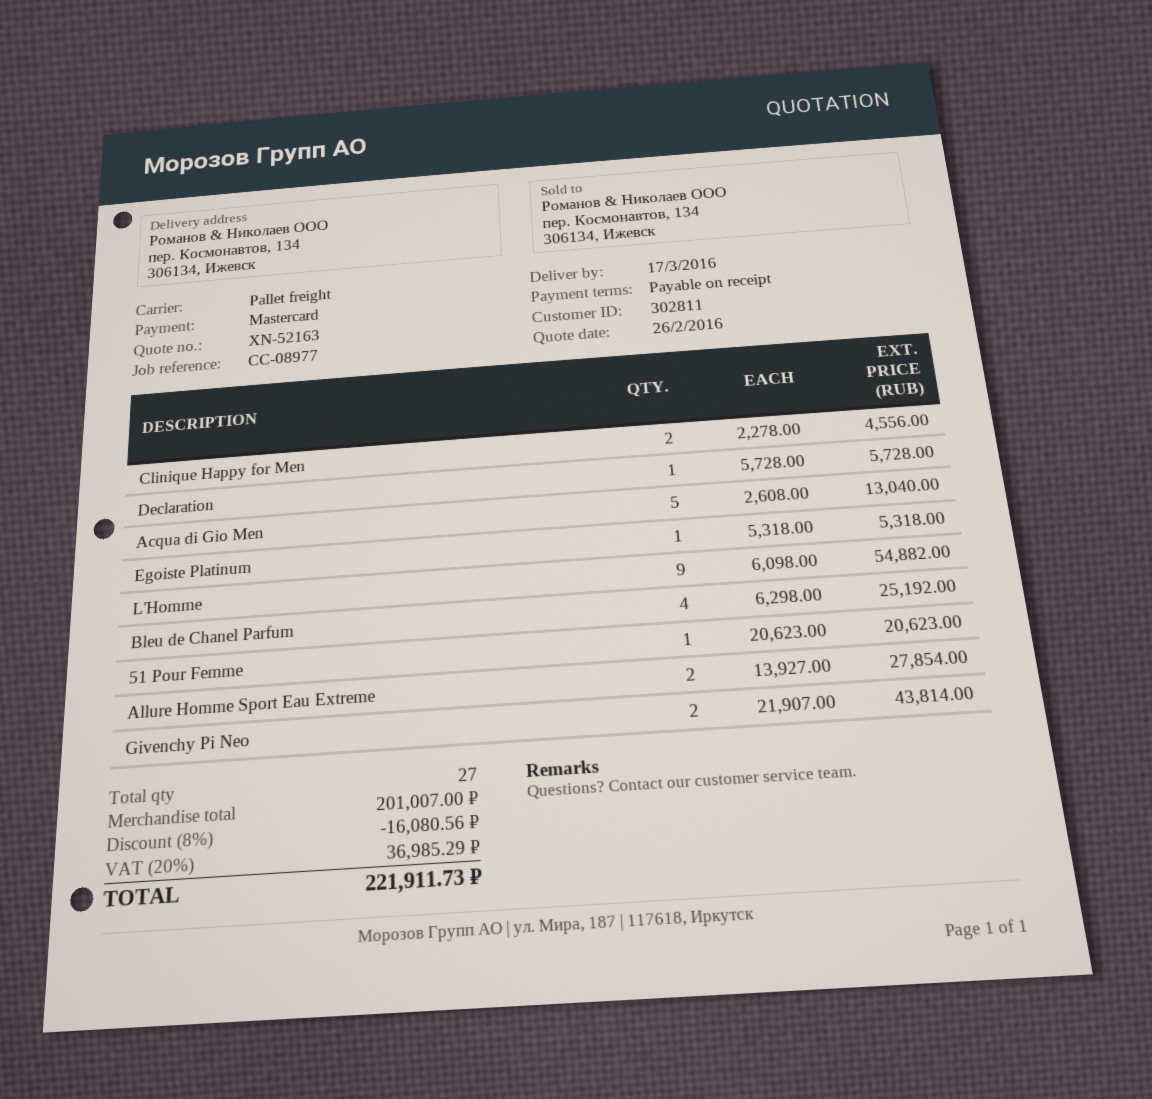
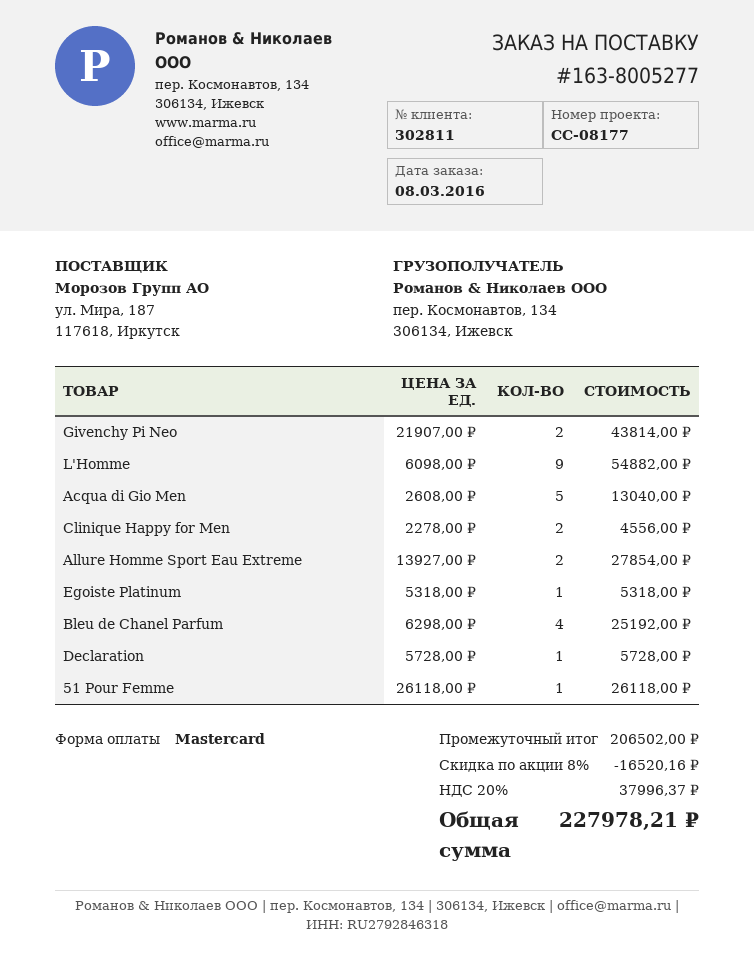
reference: CC-08977 -> CC-08177
51 Pour Femme: 1 x 20623.00 = 20623.00 -> 1 x 26118.00 = 26118.00
subtotal: 201007.00 -> 206502.00
discount: 8% = 16080.56 -> 8% = 16520.16
tax: 20% = 36985.29 -> 20% = 37996.37
total: 221911.73 -> 227978.21

